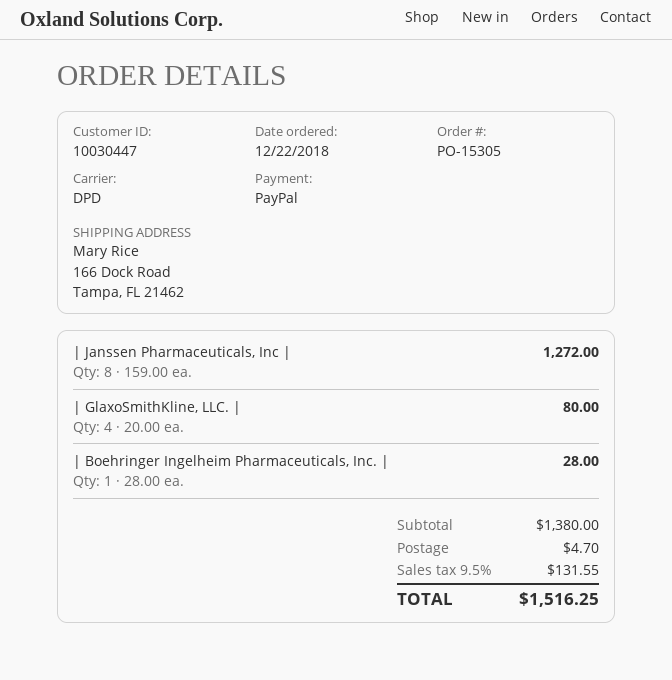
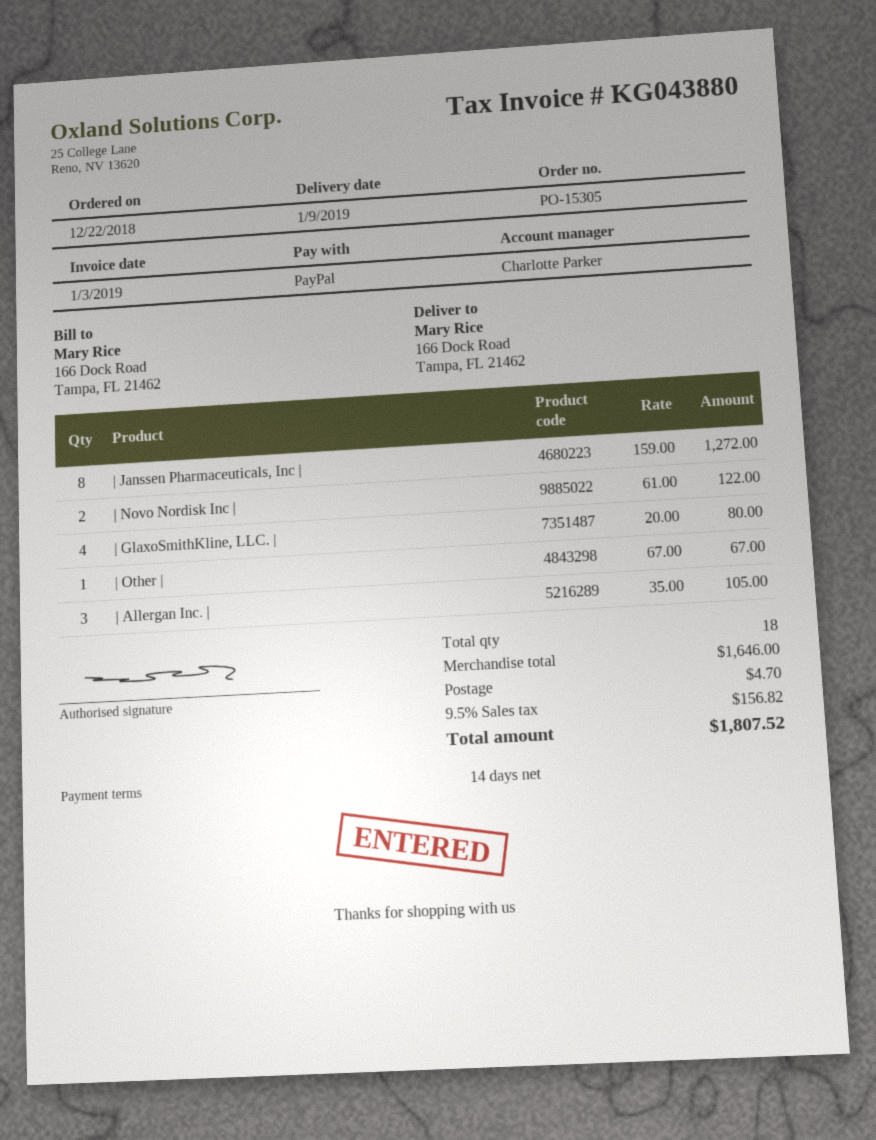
| Boehringer Ingelheim Pharmaceuticals, Inc. |: 1 x 28.00 = 28.00 -> none
| Novo Nordisk Inc |: none -> 2 x 61.00 = 122.00
| Other |: none -> 1 x 67.00 = 67.00
| Allergan Inc. |: none -> 3 x 35.00 = 105.00
subtotal: 1380.00 -> 1646.00
tax: 9.5% = 131.55 -> 9.5% = 156.82
total: 1516.25 -> 1807.52

